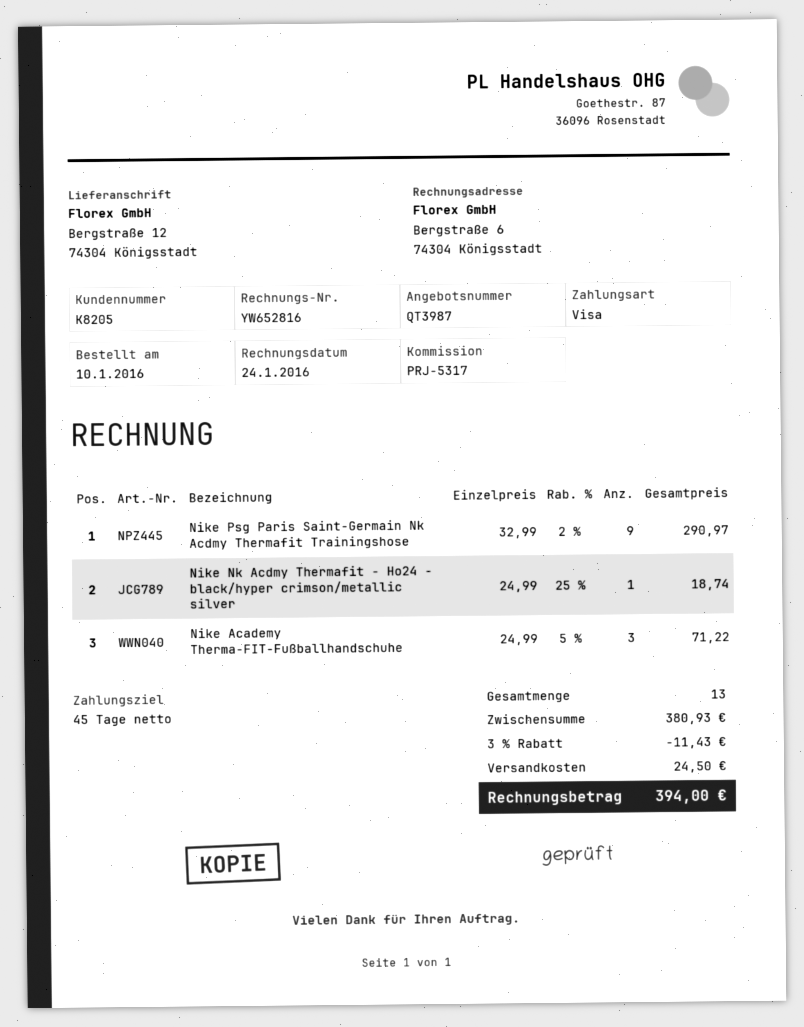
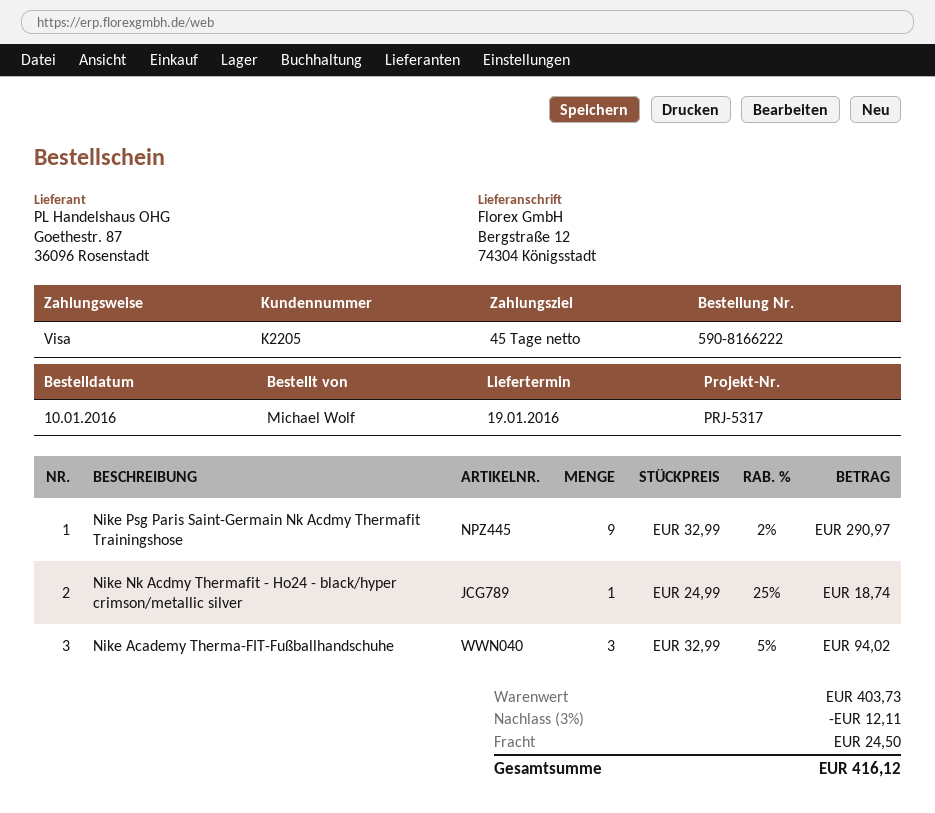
customer number: K8205 -> K2205
Nike Academy Therma-FIT-Fußballhandschuhe: 3 x 24.99 - 5% = 71.22 -> 3 x 32.99 - 5% = 94.02
subtotal: 380.93 -> 403.73
discount: 3% = 11.43 -> 3% = 12.11
total: 394.00 -> 416.12

